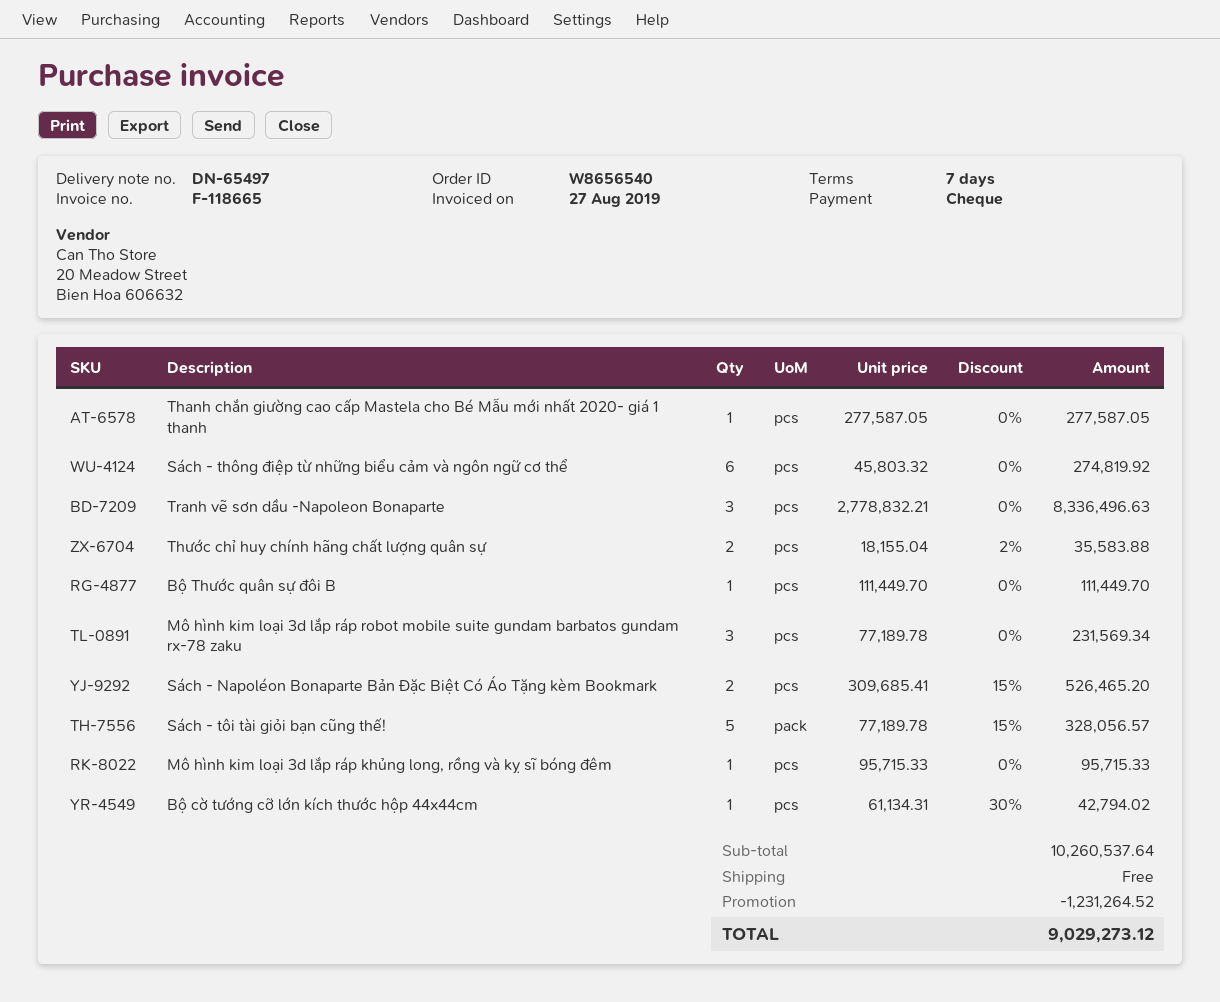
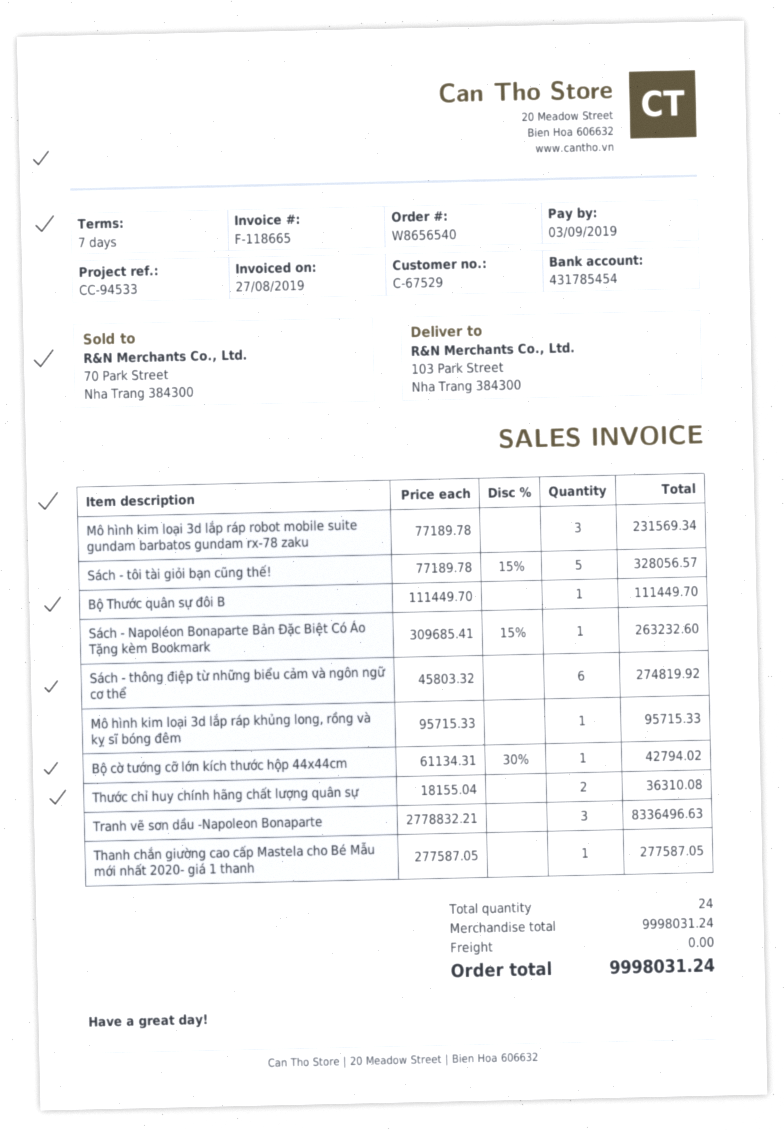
Thước chỉ huy chính hãng chất lượng quân sự: 2 x 18155.04 - 2% = 35583.88 -> 2 x 18155.04 = 36310.08
Sách - Napoléon Bonaparte Bản Đặc Biệt Có Áo Tặng kèm Bookmark: 2 x 309685.41 - 15% = 526465.20 -> 1 x 309685.41 - 15% = 263232.60
subtotal: 10260537.64 -> 9998031.24
discount: 1231264.52 -> none
total: 9029273.12 -> 9998031.24

